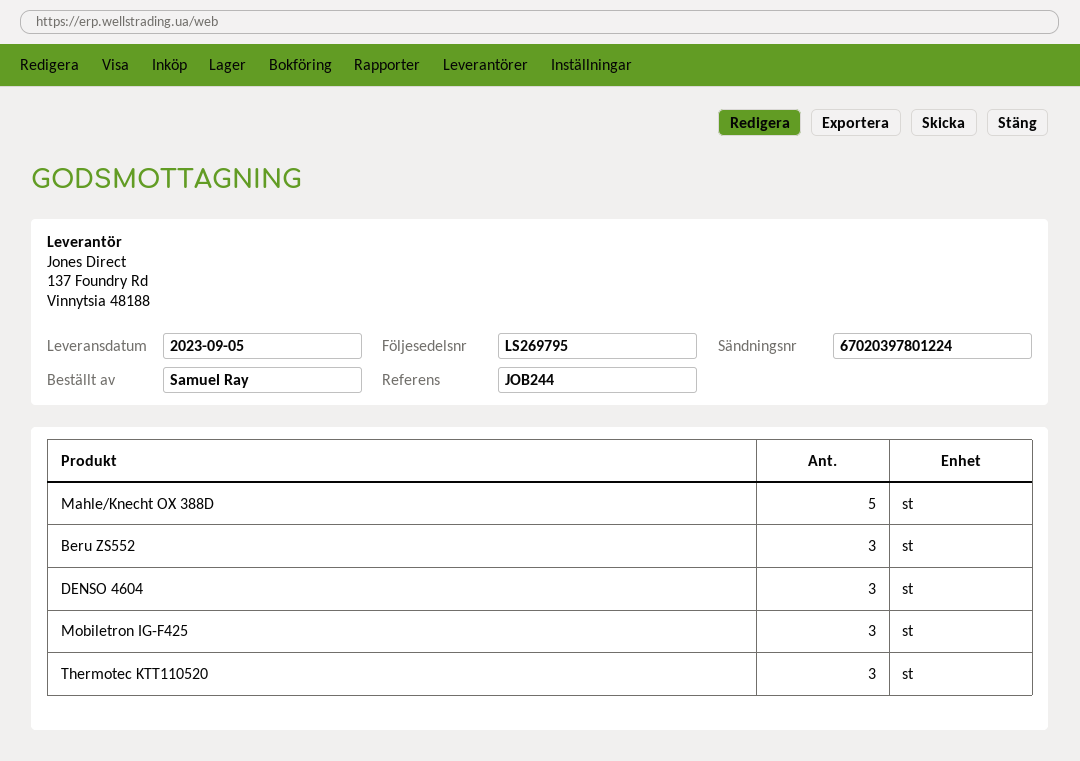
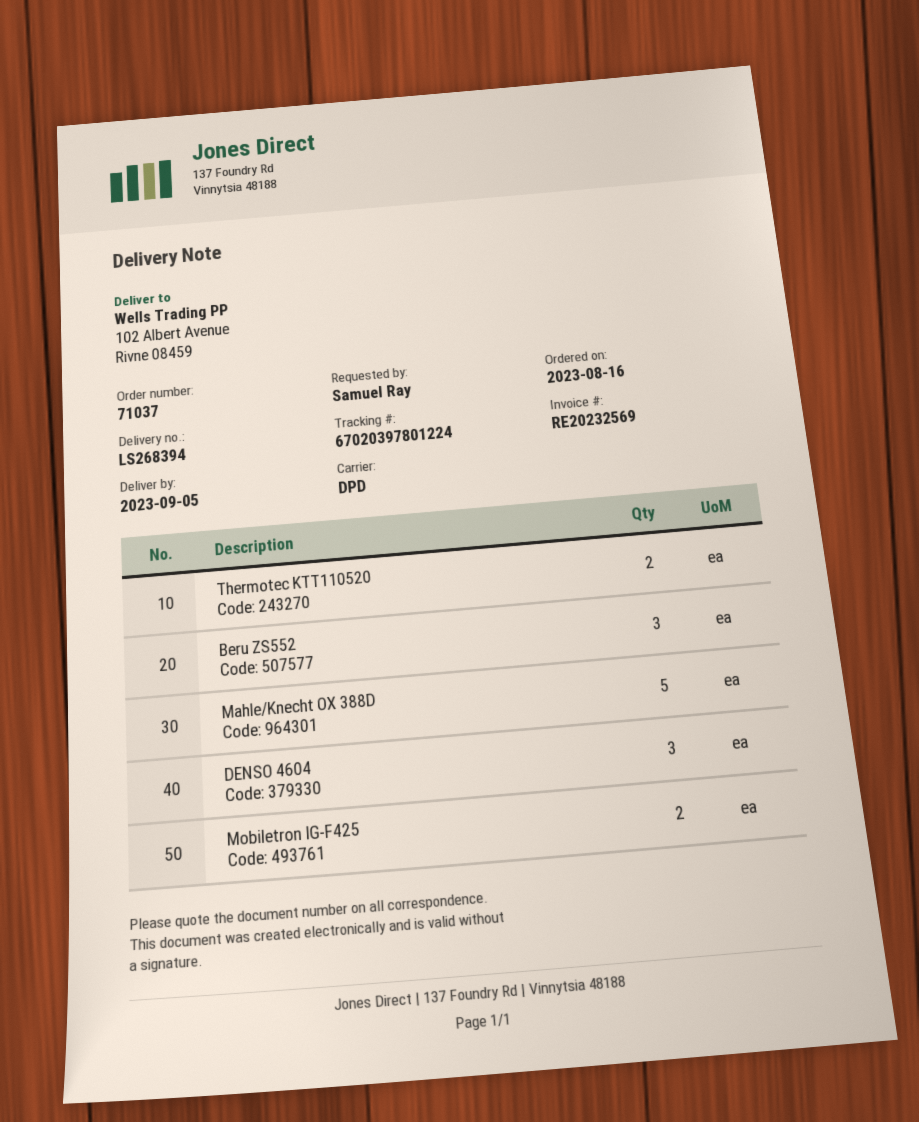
delivery note number: LS269795 -> LS268394
Mobiletron IG-F425: 3 -> 2
Thermotec KTT110520: 3 -> 2

